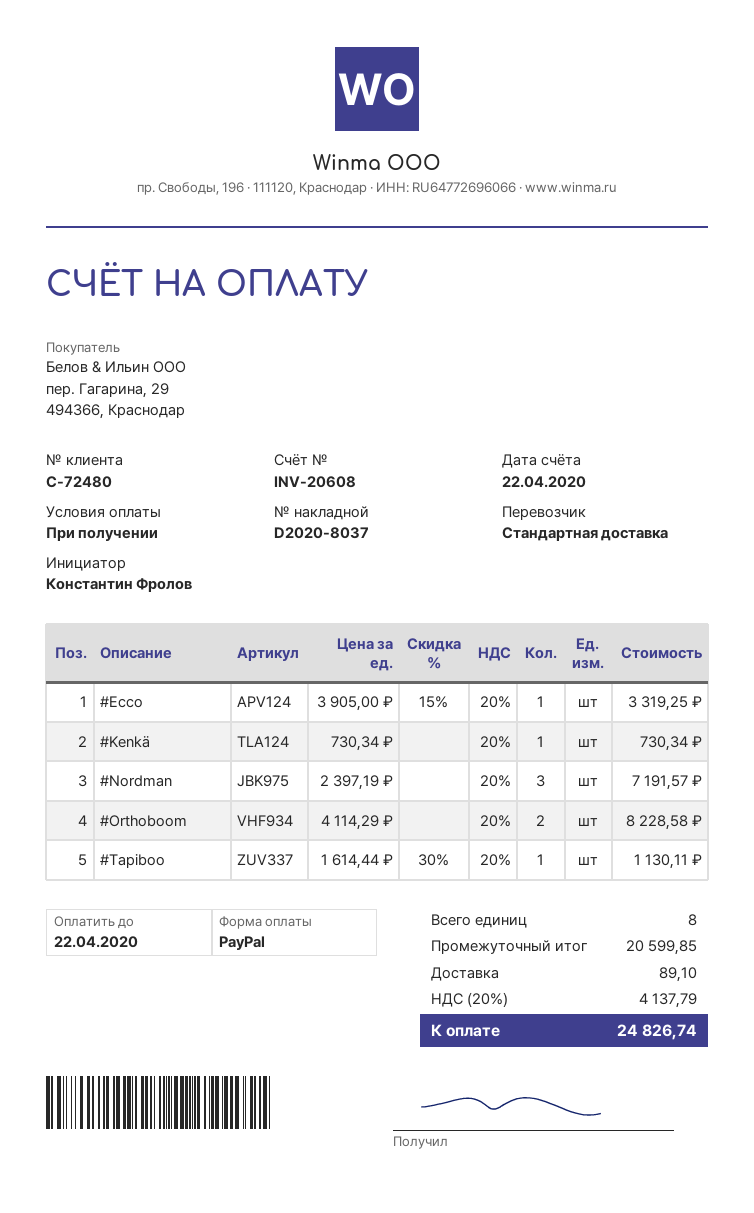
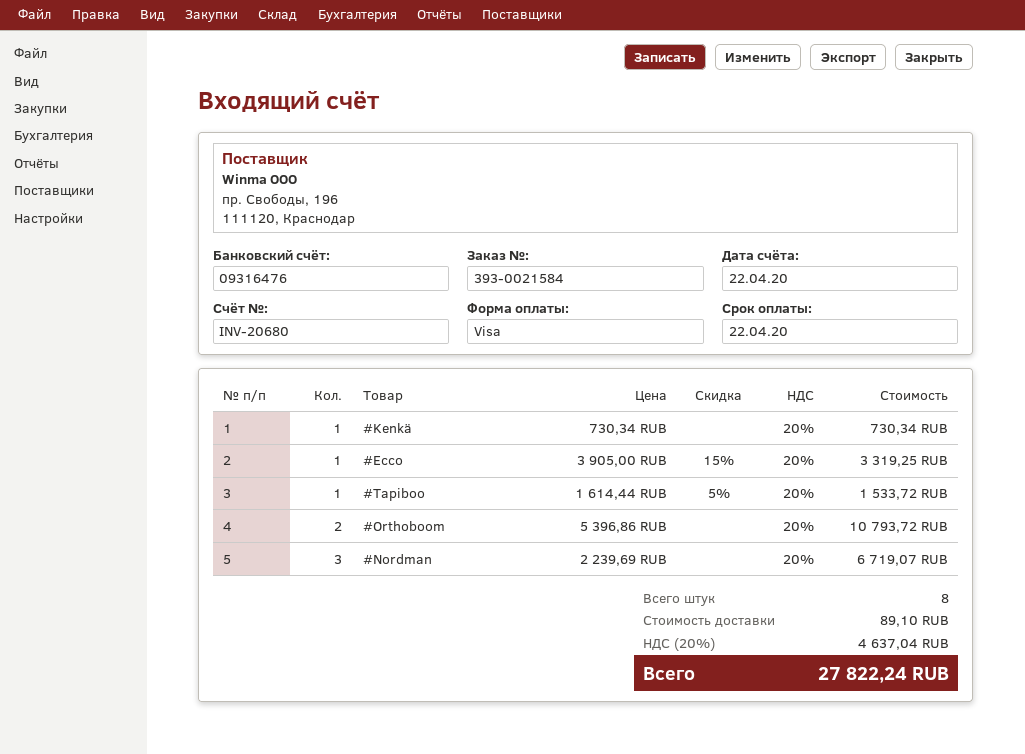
invoice number: INV-20608 -> INV-20680
payment method: PayPal -> Visa
#Nordman: 3 x 2397.19 = 7191.57 -> 3 x 2239.69 = 6719.07
#Orthoboom: 2 x 4114.29 = 8228.58 -> 2 x 5396.86 = 10793.72
#Tapiboo: 1 x 1614.44 - 30% = 1130.11 -> 1 x 1614.44 - 5% = 1533.72
tax: 20% = 4137.79 -> 20% = 4637.04
total: 24826.74 -> 27822.24

